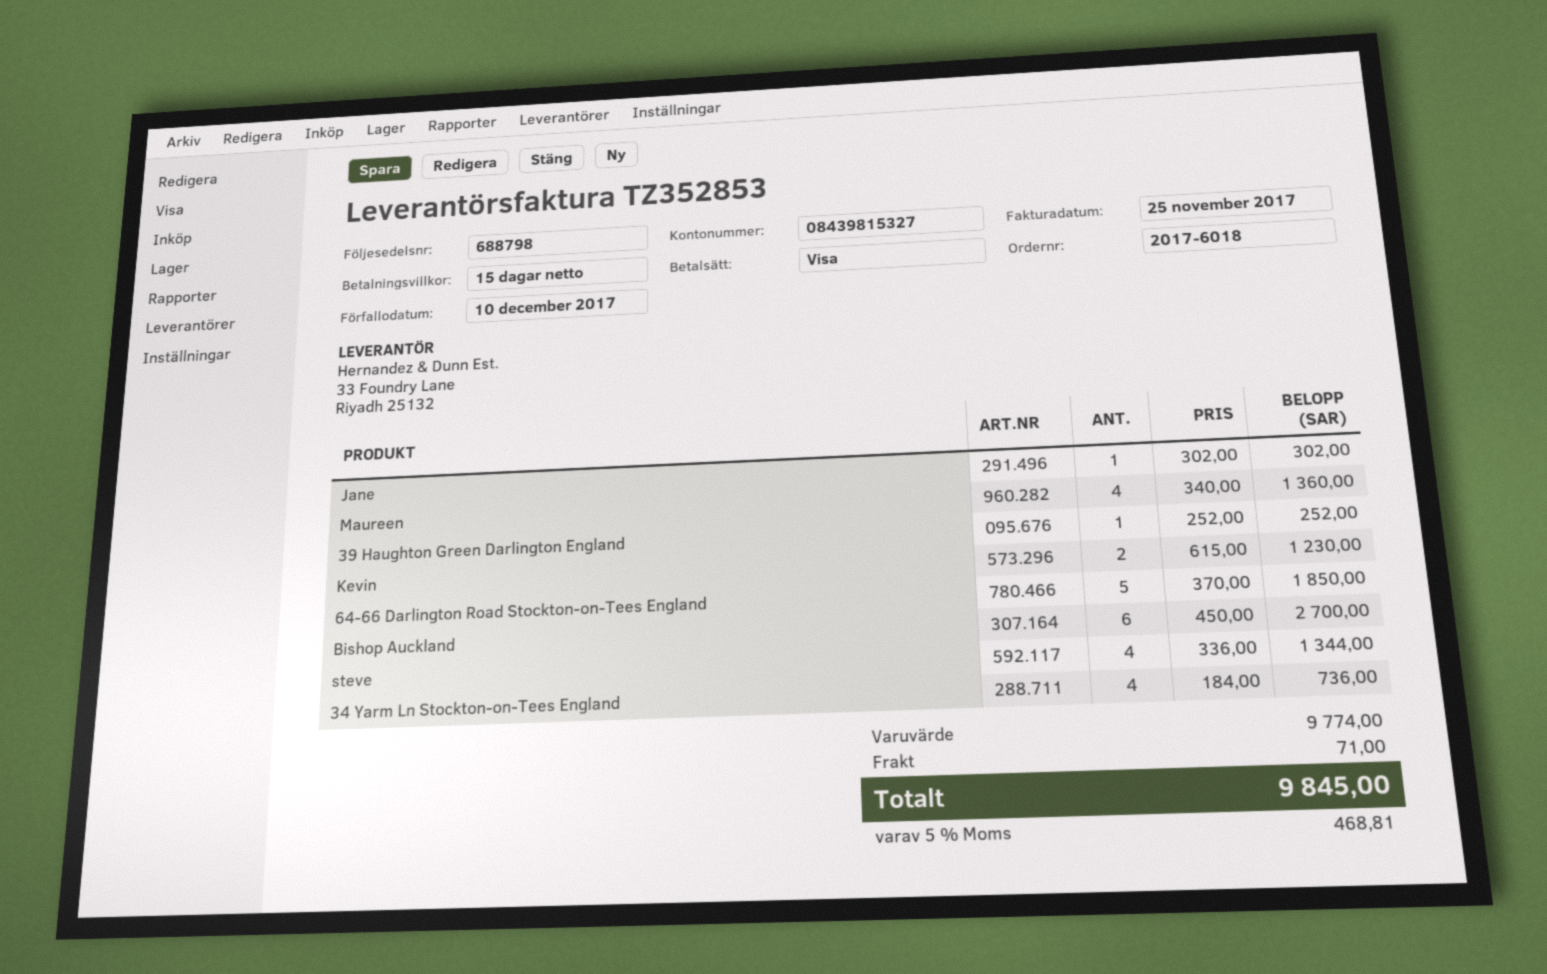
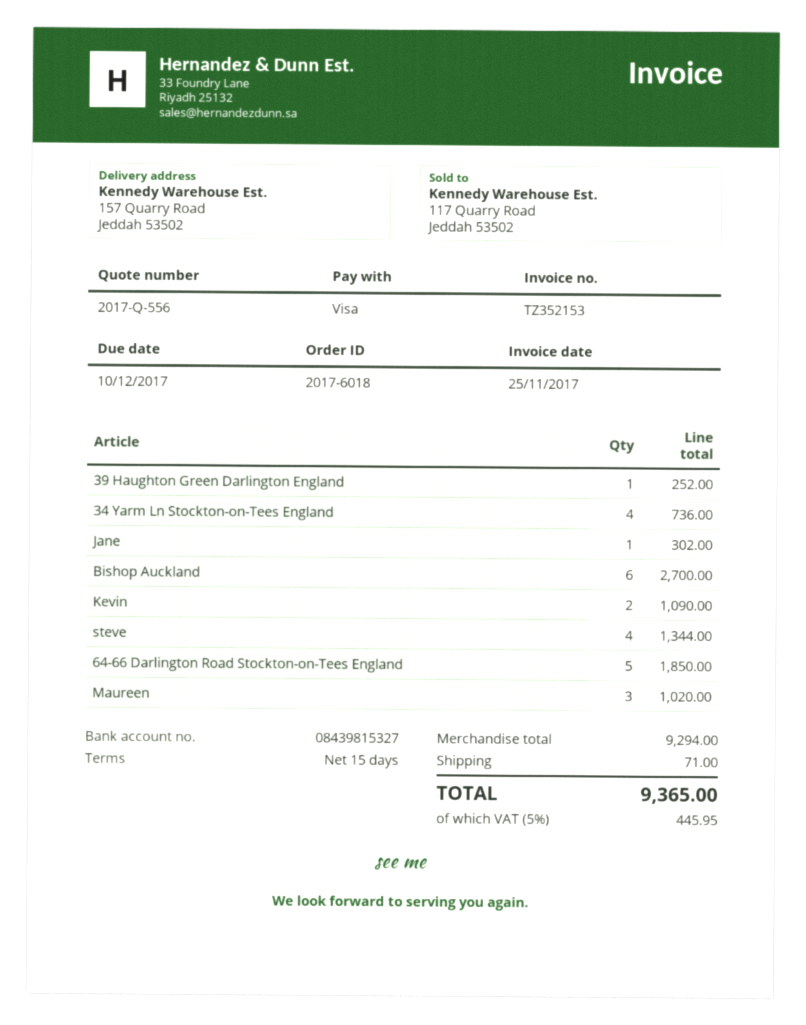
invoice number: TZ352853 -> TZ352153
Maureen: 4 for 1360.00 -> 3 for 1020.00
Kevin: 2 for 1230.00 -> 2 for 1090.00
subtotal: 9774.00 -> 9294.00
tax: 5% = 468.81 -> 5% = 445.95
total: 9845.00 -> 9365.00

